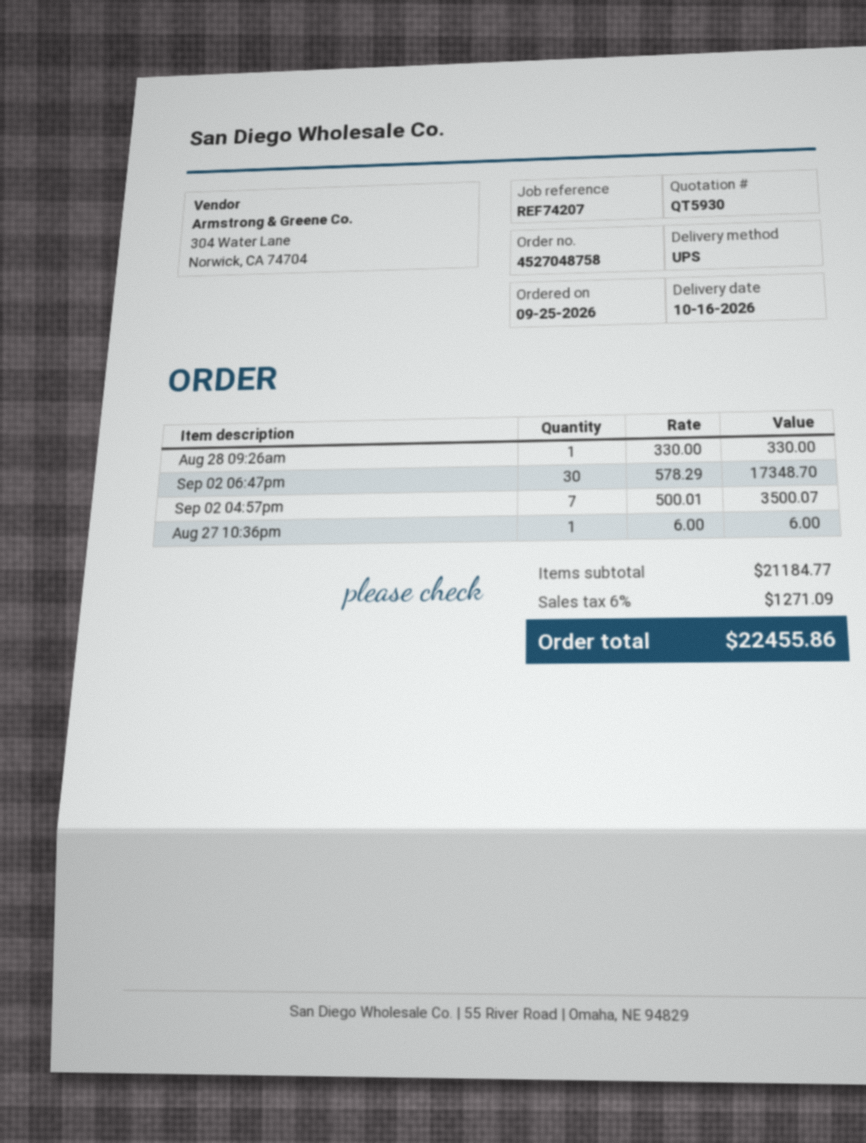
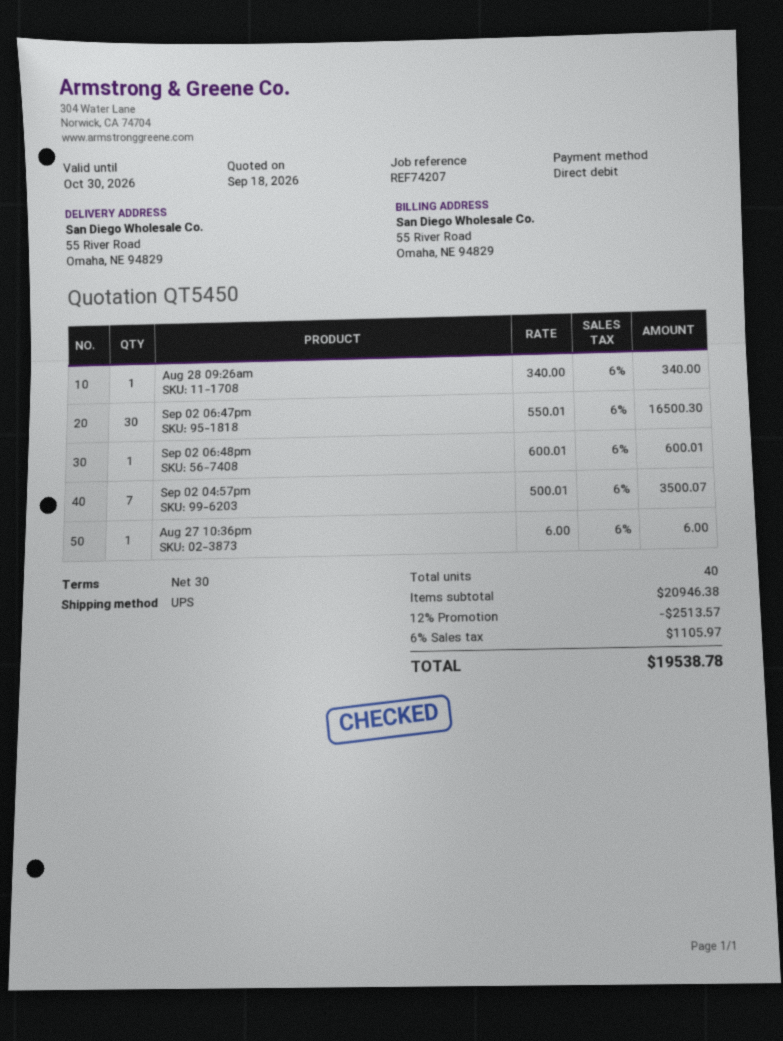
quote number: QT5930 -> QT5450
Aug 28 09:26am: 1 x 330.00 = 330.00 -> 1 x 340.00 = 340.00
Sep 02 06:47pm: 30 x 578.29 = 17348.70 -> 30 x 550.01 = 16500.30
Sep 02 06:48pm: none -> 1 x 600.01 = 600.01
subtotal: 21184.77 -> 20946.38
discount: none -> 12% = 2513.57
tax: 6% = 1271.09 -> 6% = 1105.97
total: 22455.86 -> 19538.78

